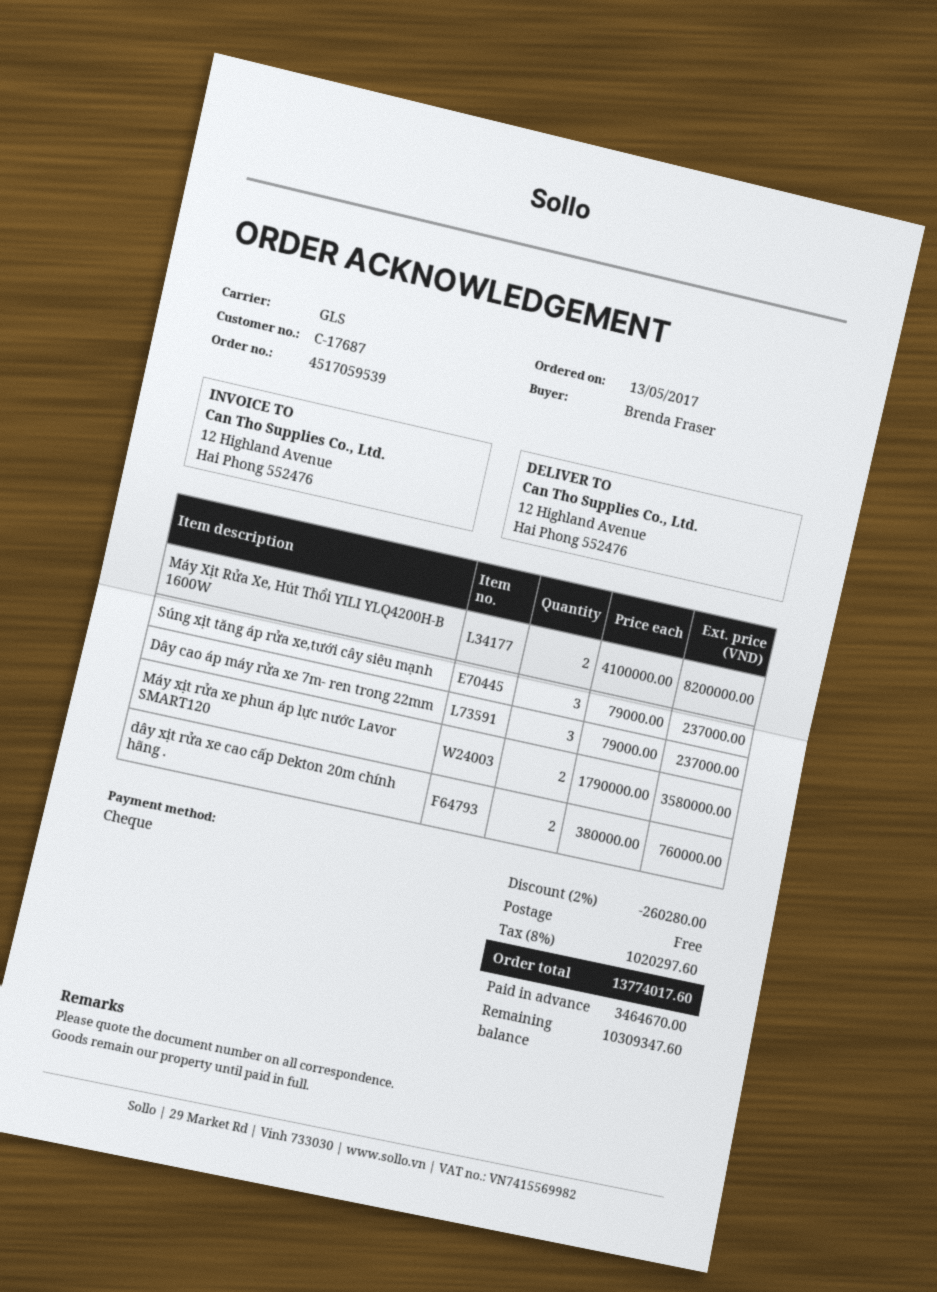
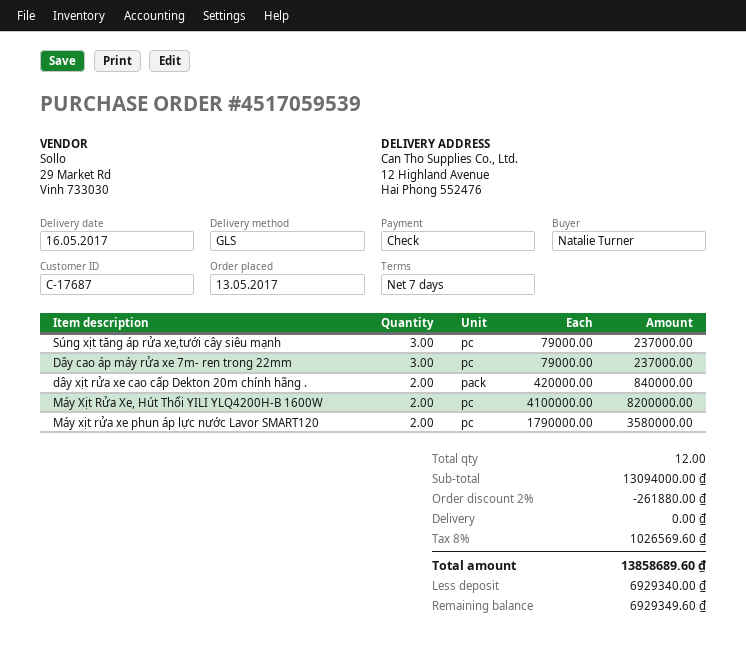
ordered by: Brenda Fraser -> Natalie Turner
dây xịt rửa xe cao cấp Dekton 20m chính hãng .: 2 x 380000.00 = 760000.00 -> 2 x 420000.00 = 840000.00
discount: 2% = 260280.00 -> 2% = 261880.00
tax: 8% = 1020297.60 -> 8% = 1026569.60
total: 13774017.60 -> 13858689.60
deposit: 3464670.00 -> 6929340.00
balance: 10309347.60 -> 6929349.60

